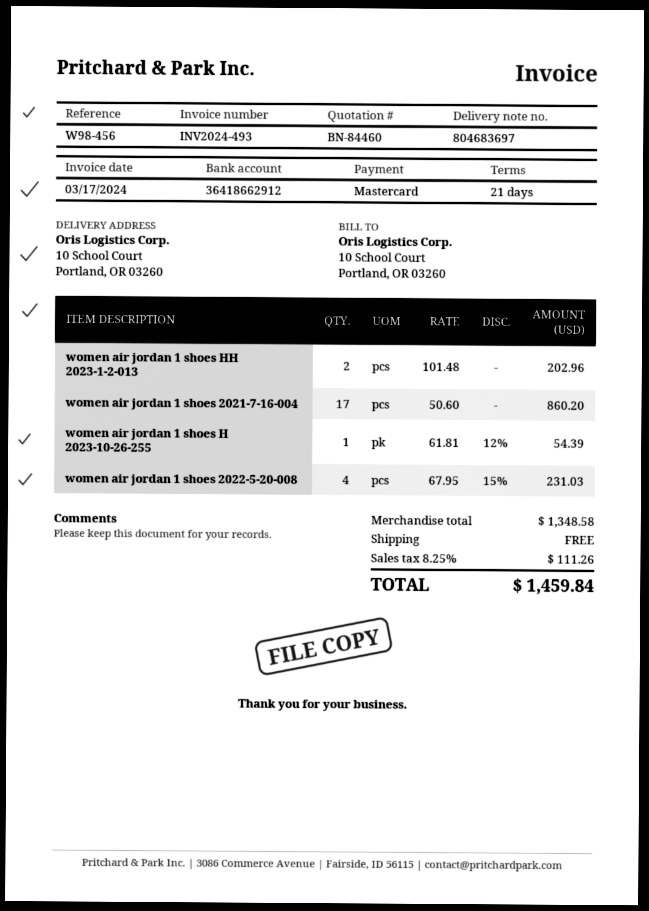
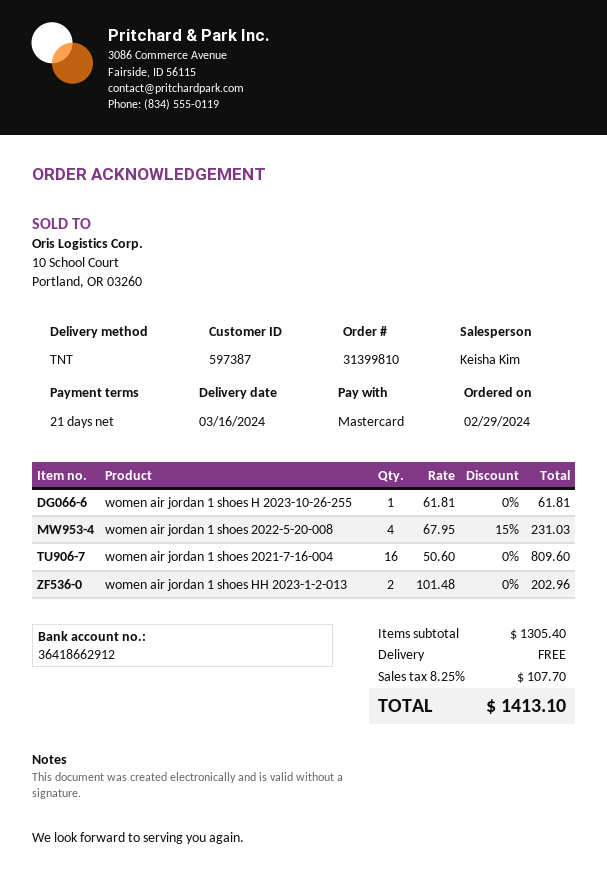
women air jordan 1 shoes 2021-7-16-004: 17 x 50.60 = 860.20 -> 16 x 50.60 = 809.60
women air jordan 1 shoes H 2023-10-26-255: 1 x 61.81 - 12% = 54.39 -> 1 x 61.81 = 61.81
subtotal: 1348.58 -> 1305.40
tax: 8.25% = 111.26 -> 8.25% = 107.70
total: 1459.84 -> 1413.10

